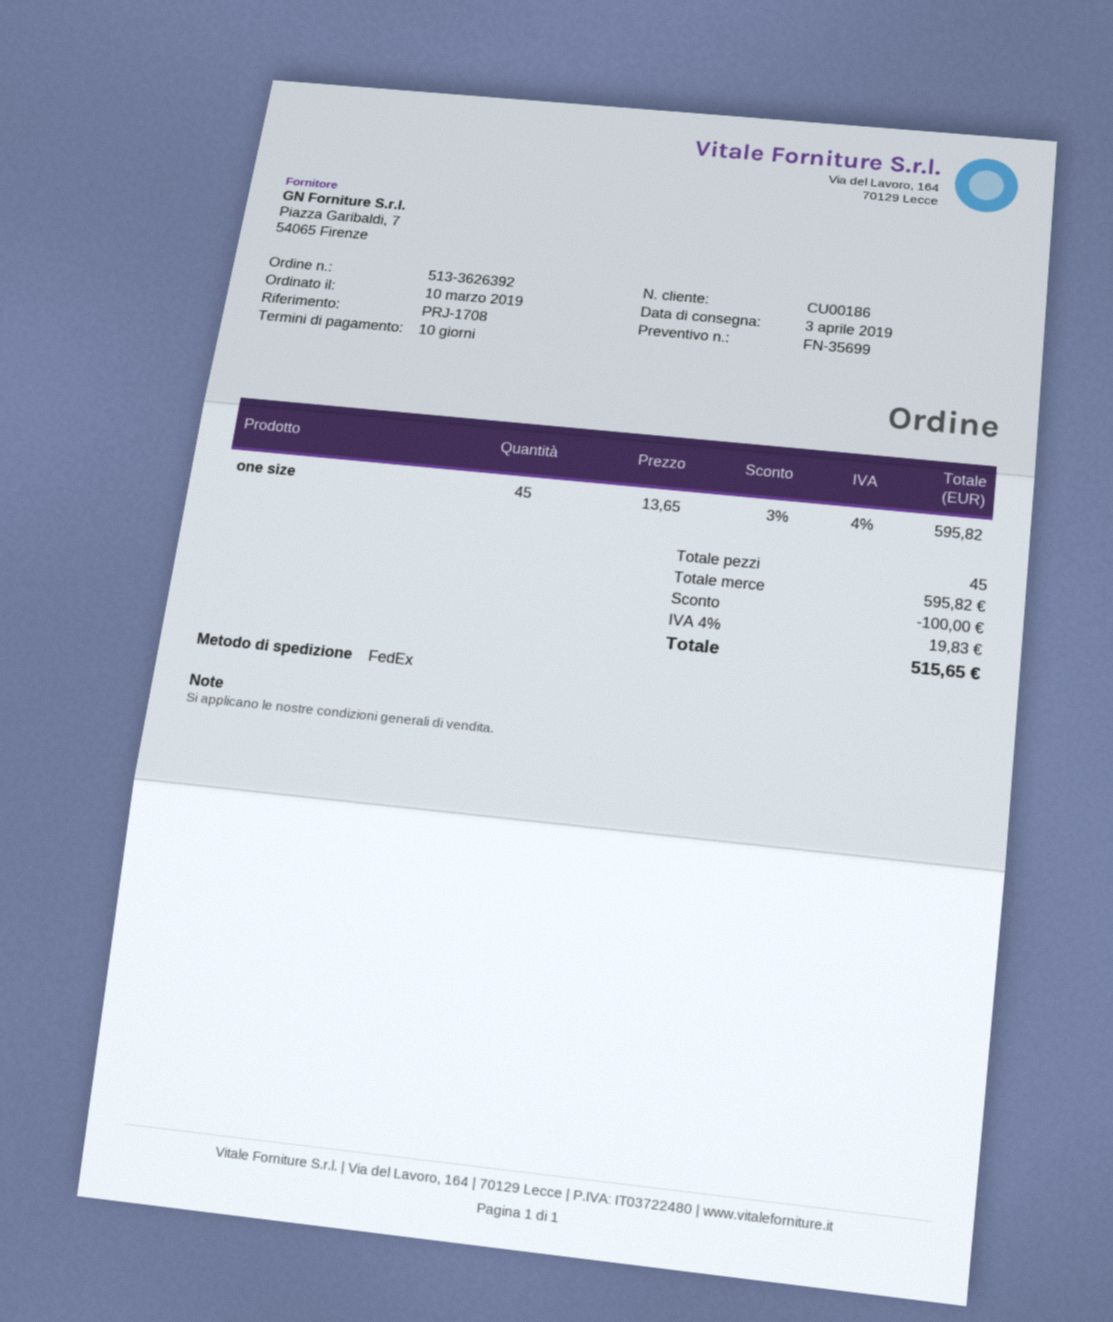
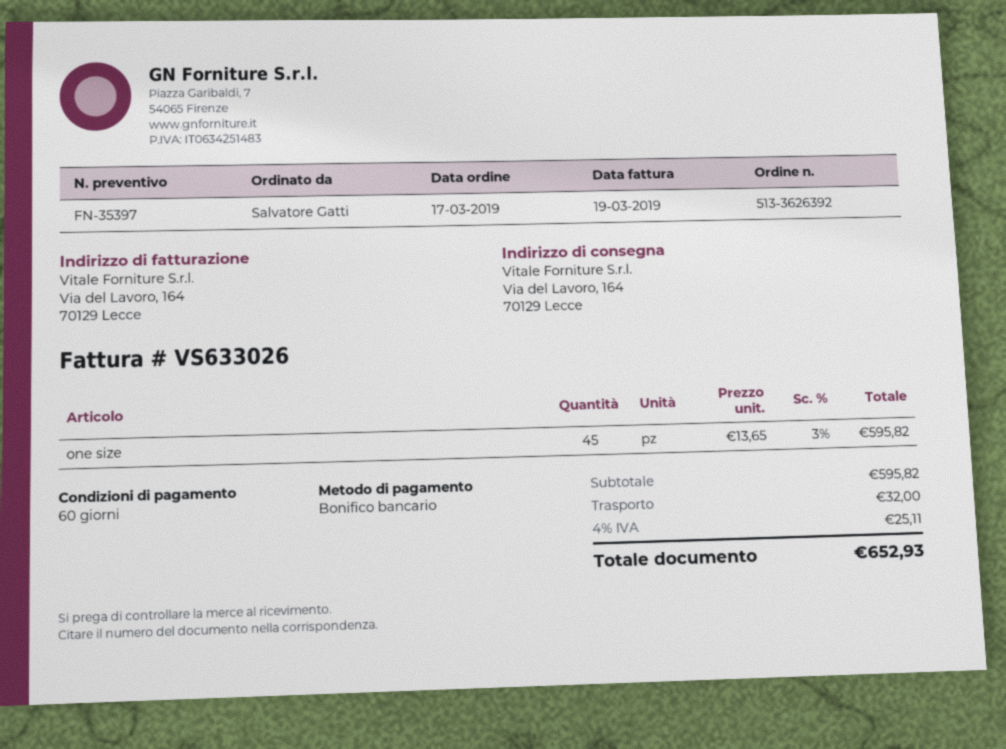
quote number: FN-35699 -> FN-35397
order date: 2019-03-10 -> 2019-03-17
payment terms: 10 days -> 60 days
discount: 100.00 -> none
shipping: none -> 32.00
tax: 4% = 19.83 -> 4% = 25.11
total: 515.65 -> 652.93

